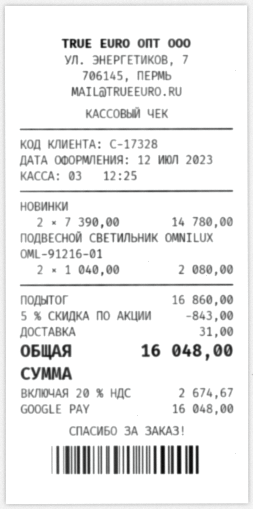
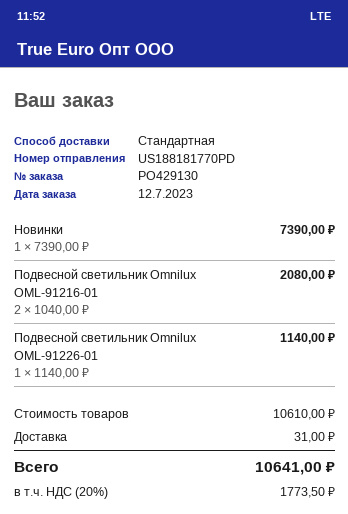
НОВИНКИ: 2 x 7390.00 = 14780.00 -> 1 x 7390.00 = 7390.00
Подвесной светильник Omnilux OML-91226-01: none -> 1 x 1140.00 = 1140.00
subtotal: 16860.00 -> 10610.00
discount: 5% = 843.00 -> none
tax: 20% = 2674.67 -> 20% = 1773.50
total: 16048.00 -> 10641.00

